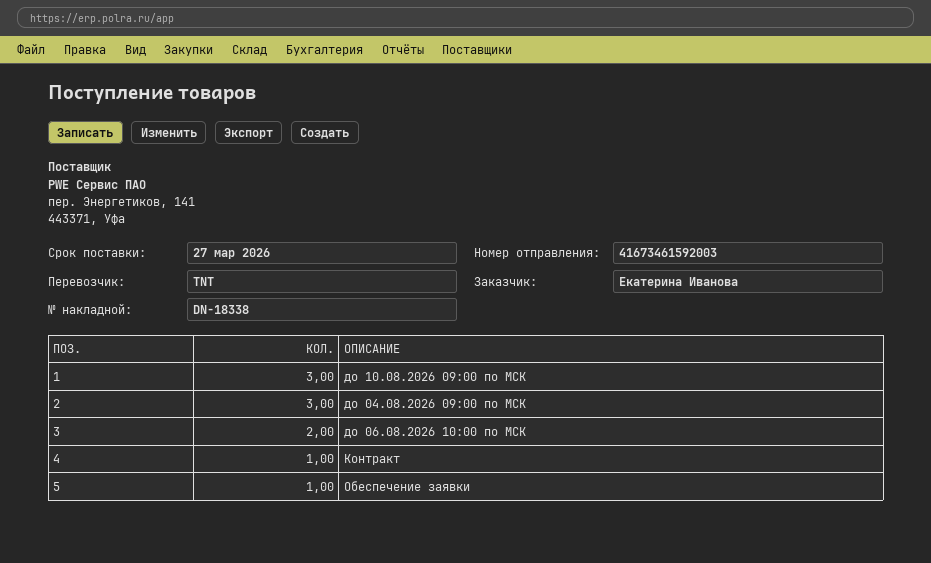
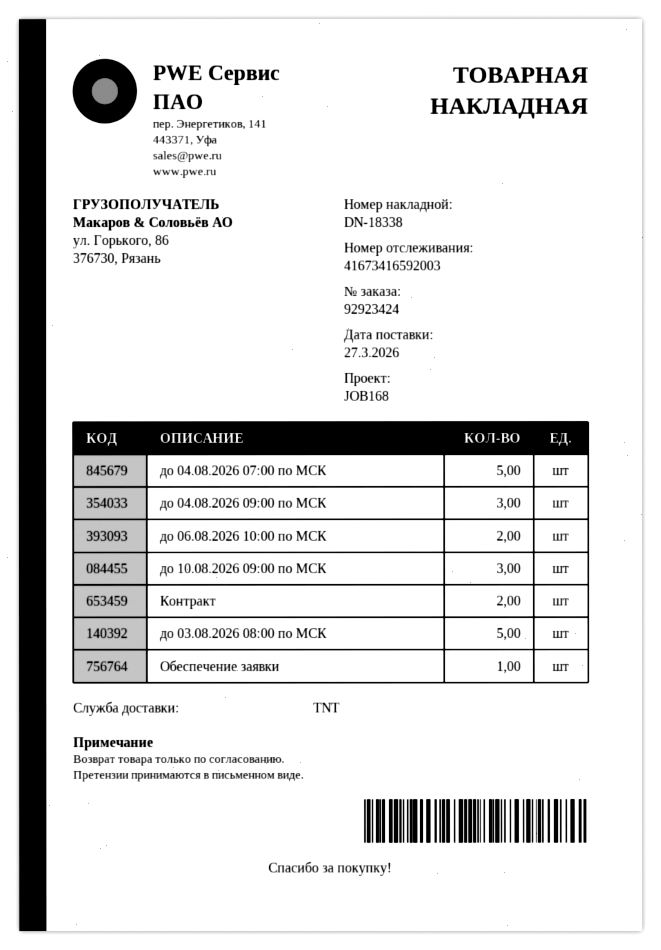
tracking number: 41673461592003 -> 41673416592003
Контракт: 1 -> 2
до 04.08.2026 07:00 по МСК: none -> 5
до 03.08.2026 08:00 по МСК: none -> 5

